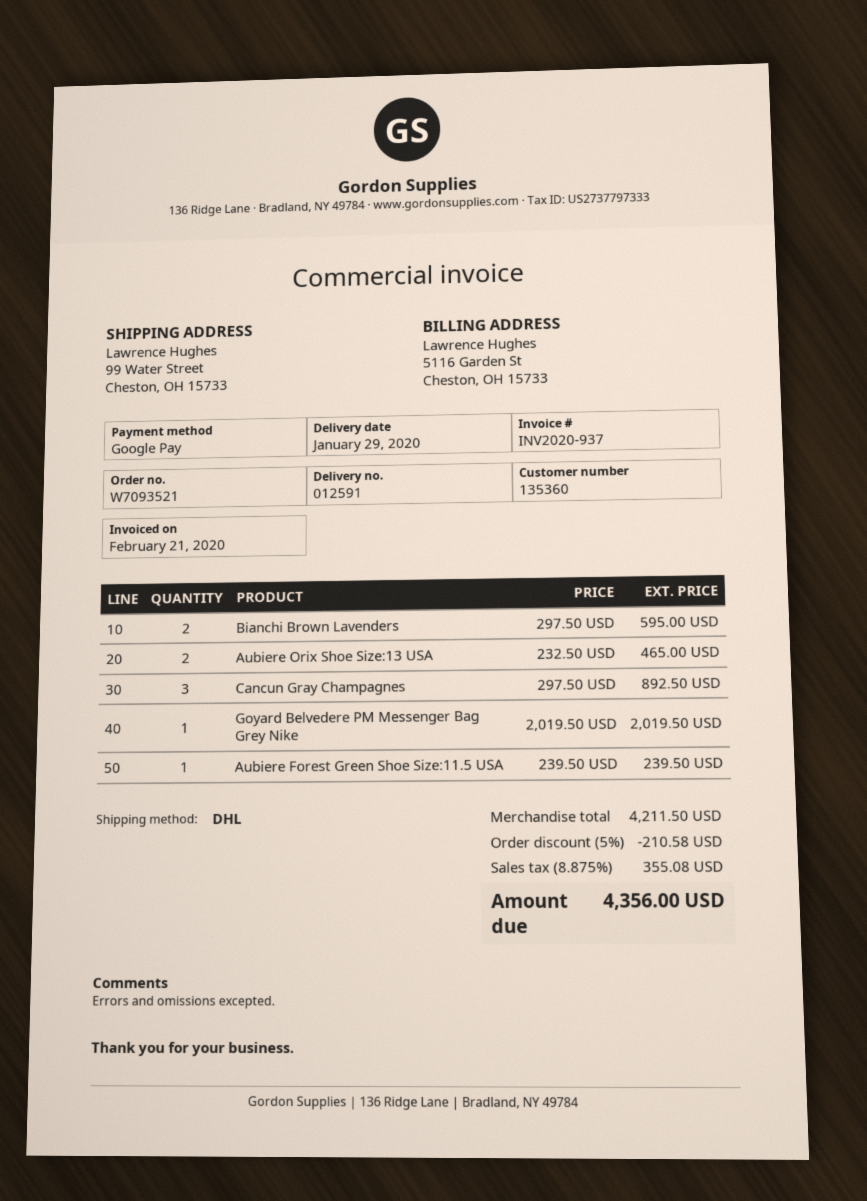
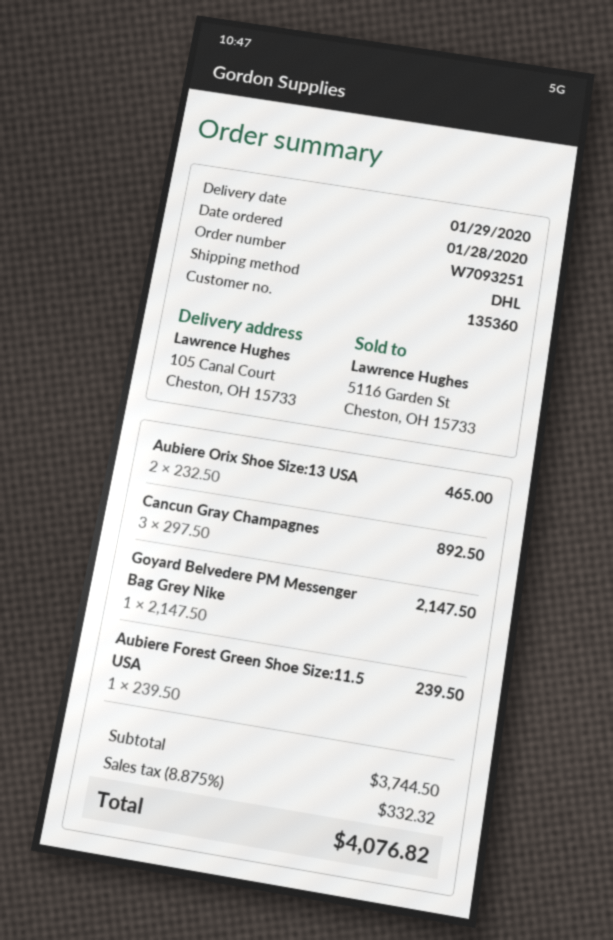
order number: W7093521 -> W7093251
ship to: 99 Water Street, Cheston, OH 15733 -> 105 Canal Court, Cheston, OH 15733
Bianchi Brown Lavenders: 2 x 297.50 = 595.00 -> none
Goyard Belvedere PM Messenger Bag Grey Nike: 1 x 2019.50 = 2019.50 -> 1 x 2147.50 = 2147.50
subtotal: 4211.50 -> 3744.50
discount: 5% = 210.58 -> none
tax: 8.875% = 355.08 -> 8.875% = 332.32
total: 4356.00 -> 4076.82

